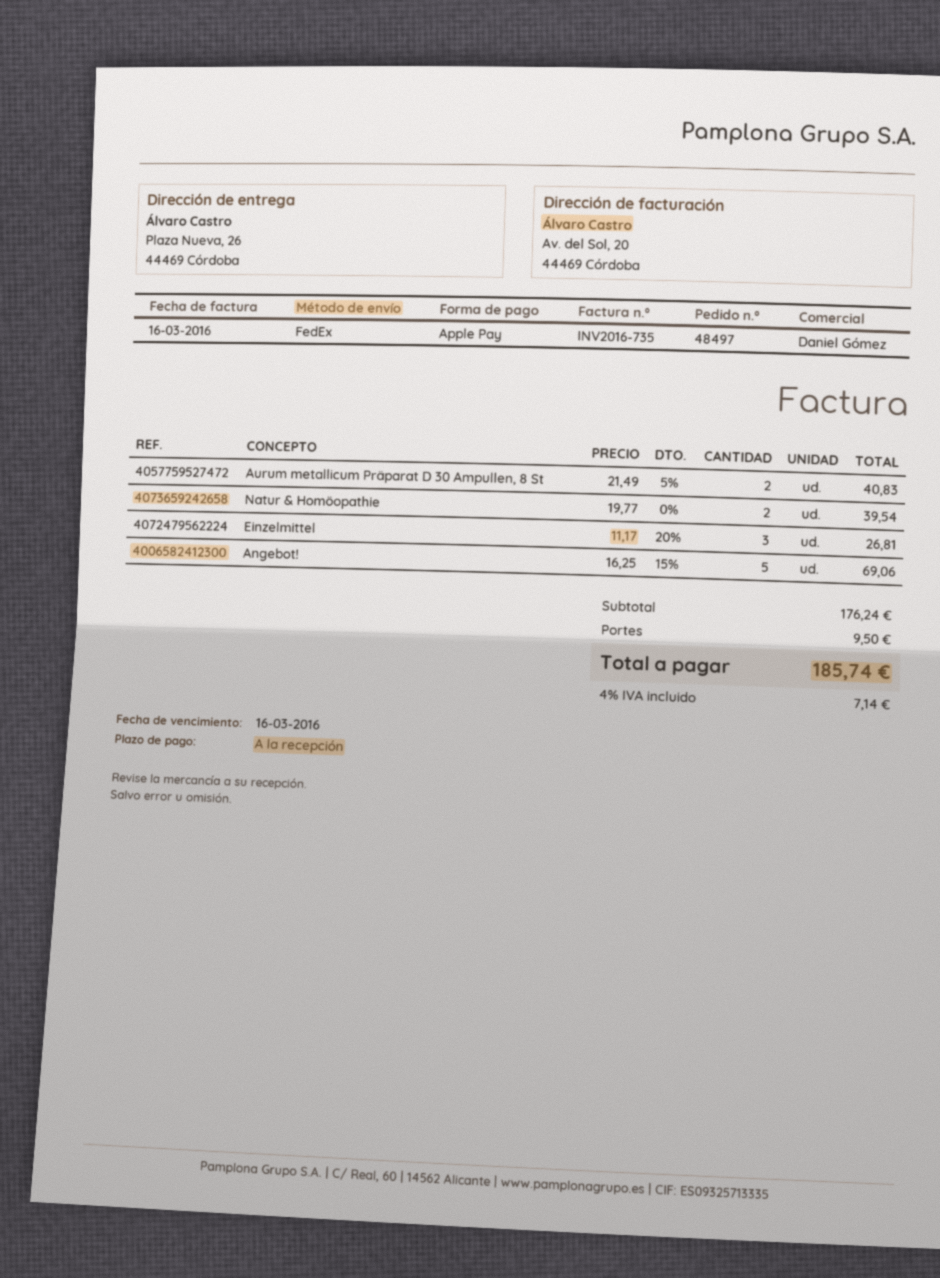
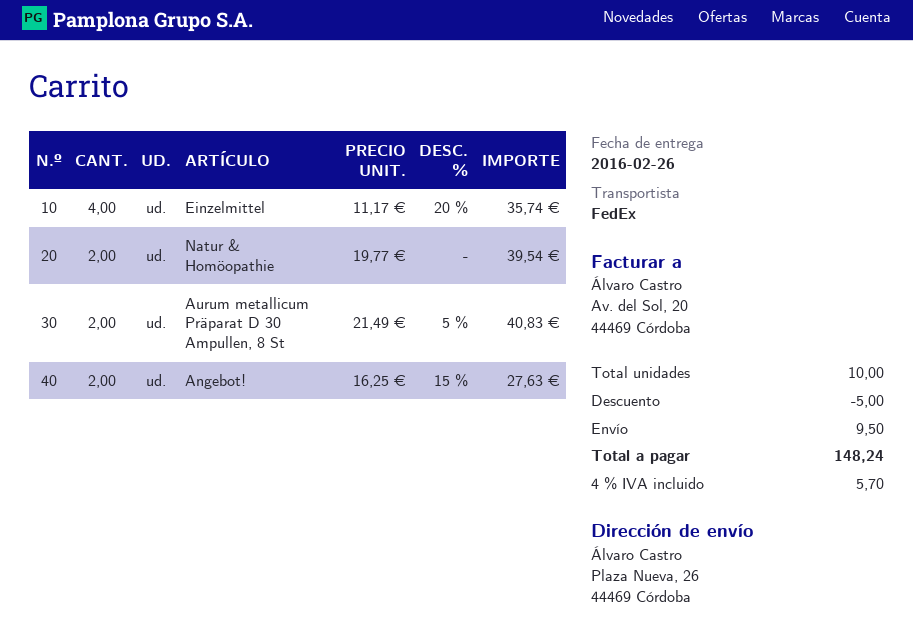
Einzelmittel: 3 x 11.17 - 20% = 26.81 -> 4 x 11.17 - 20% = 35.74
Angebot!: 5 x 16.25 - 15% = 69.06 -> 2 x 16.25 - 15% = 27.63
discount: none -> 5.00
tax: 4% = 7.14 -> 4% = 5.70
total: 185.74 -> 148.24

